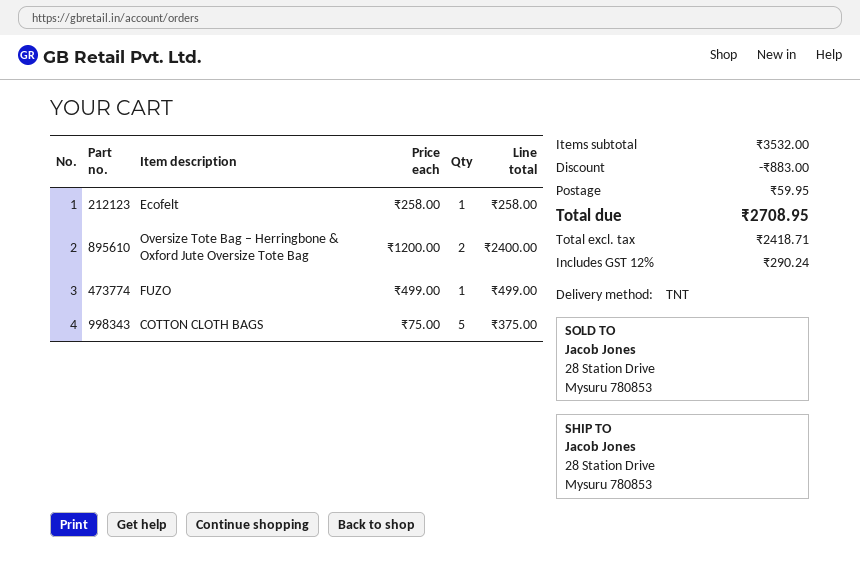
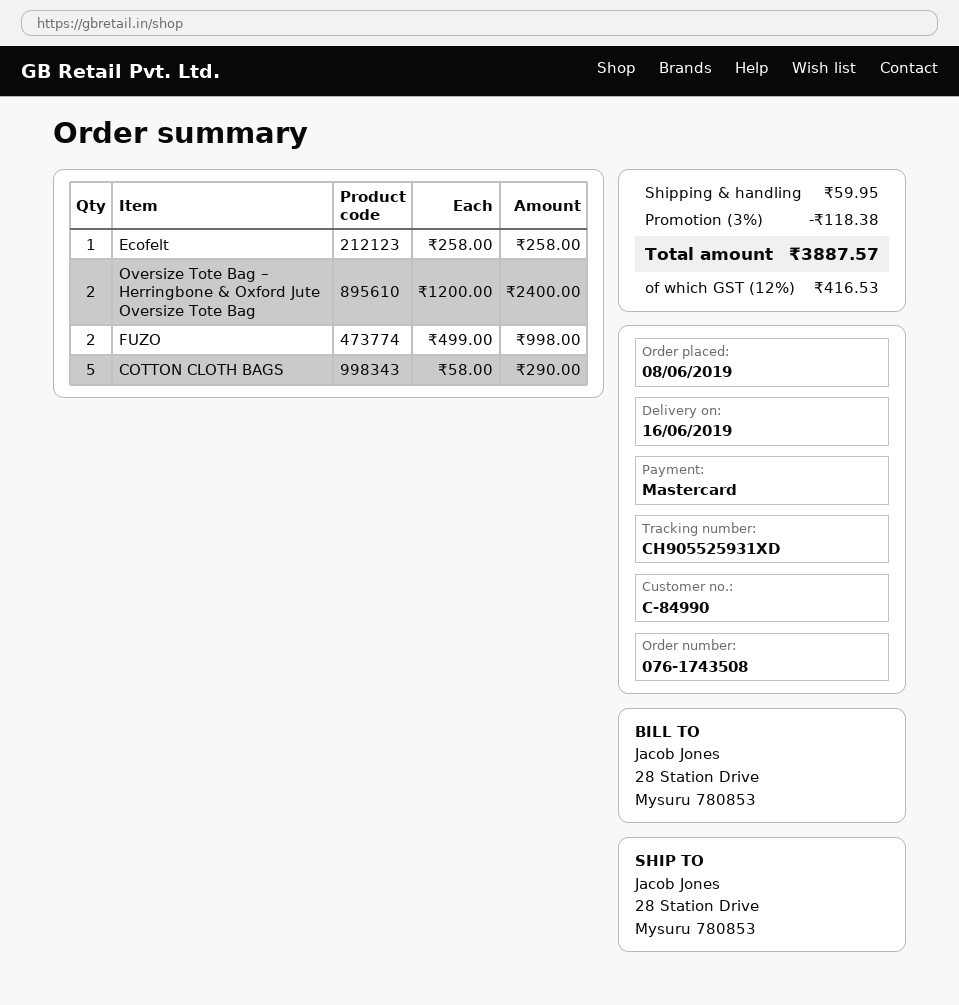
FUZO: 1 x 499.00 = 499.00 -> 2 x 499.00 = 998.00
COTTON CLOTH BAGS: 5 x 75.00 = 375.00 -> 5 x 58.00 = 290.00
discount: 883.00 -> 118.38
tax: 12% = 290.24 -> 12% = 416.53
total: 2708.95 -> 3887.57

